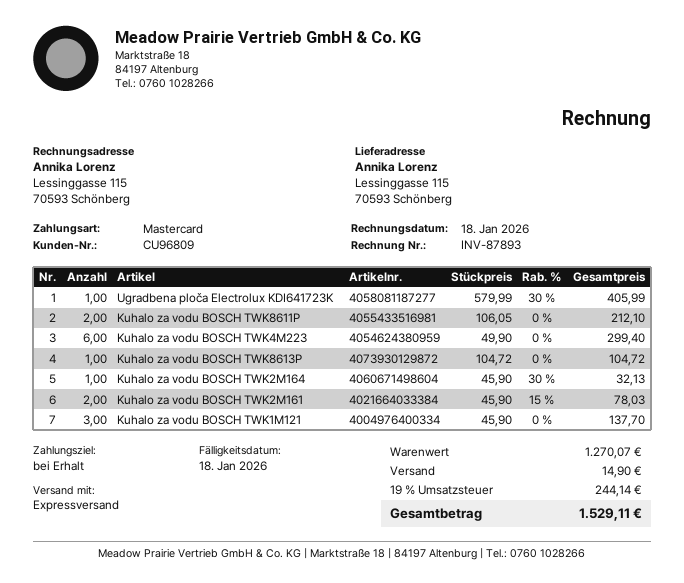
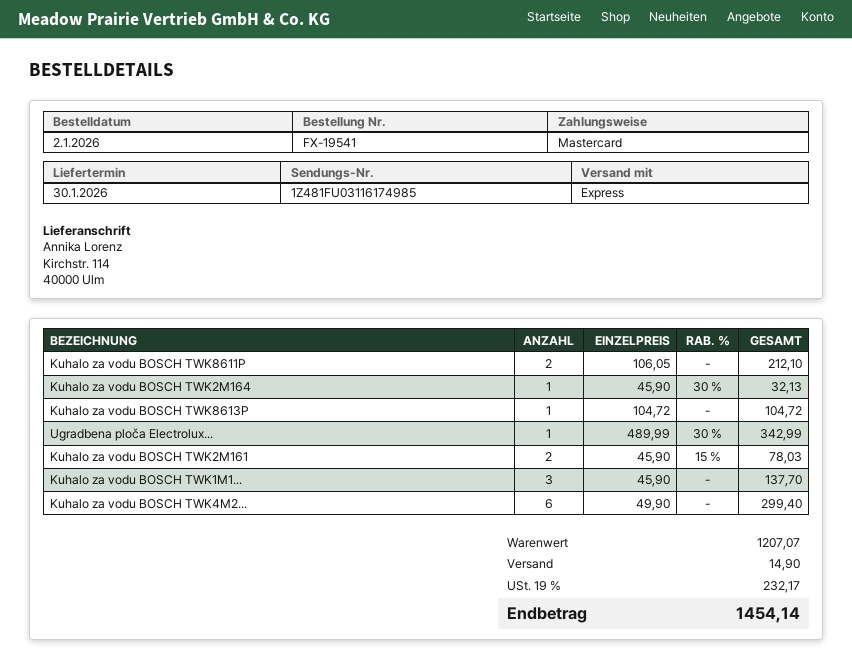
ship to: Lessinggasse 115, 70593 Schönberg -> Kirchstr. 114, 40000 Ulm
Ugradbena ploča Electrolux KDI641723K: 1 x 579.99 - 30% = 405.99 -> 1 x 489.99 - 30% = 342.99
subtotal: 1270.07 -> 1207.07
tax: 19% = 244.14 -> 19% = 232.17
total: 1529.11 -> 1454.14

